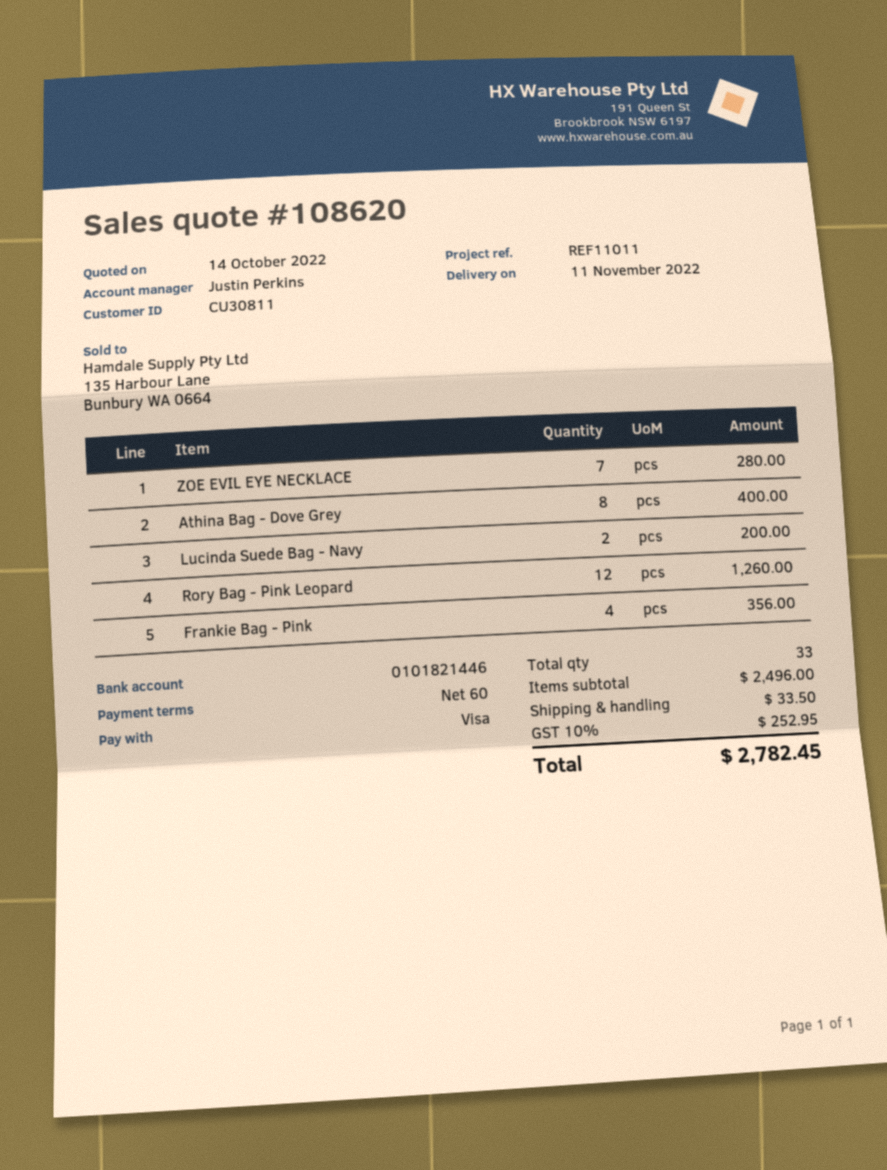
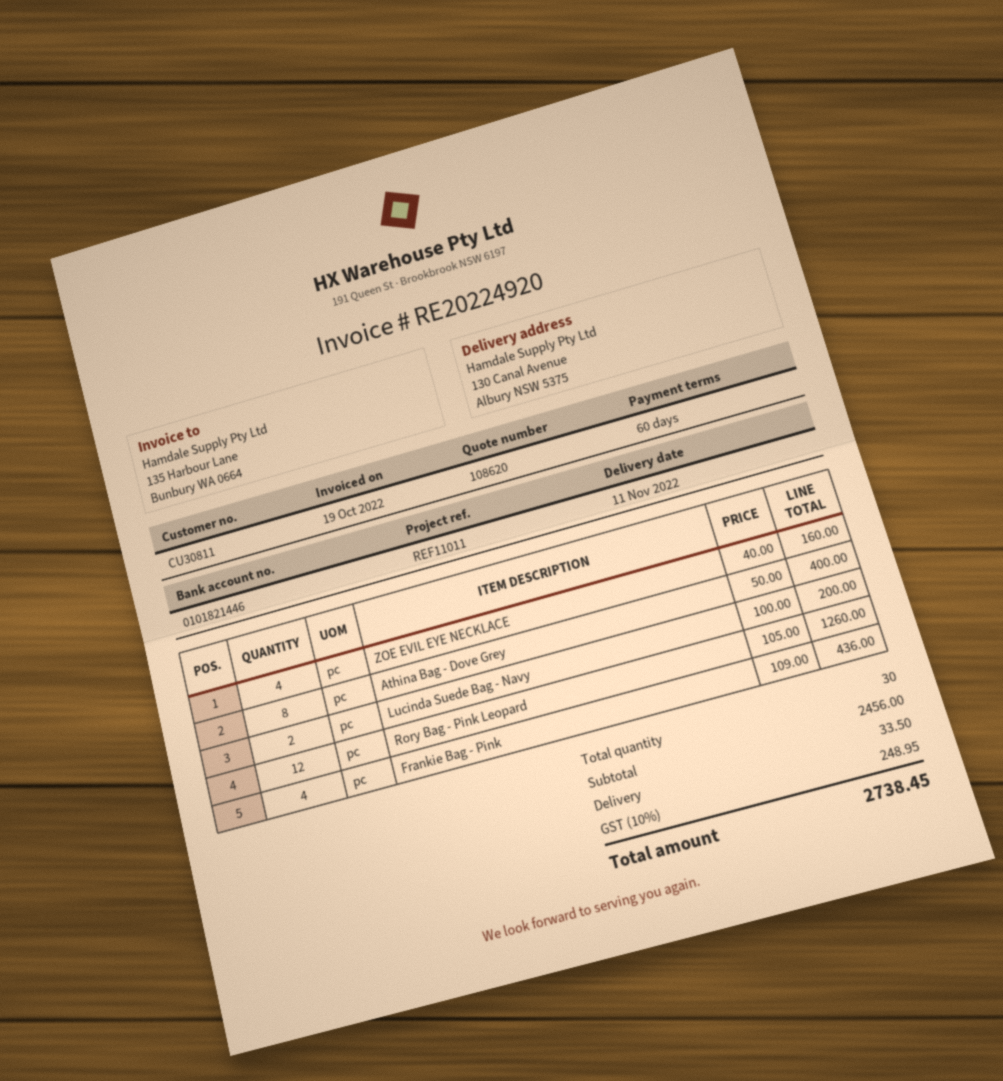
ZOE EVIL EYE NECKLACE: 7 for 280.00 -> 4 for 160.00
Frankie Bag - Pink: 4 for 356.00 -> 4 for 436.00
total quantity: 33 -> 30
subtotal: 2496.00 -> 2456.00
tax: 10% = 252.95 -> 10% = 248.95
total: 2782.45 -> 2738.45

